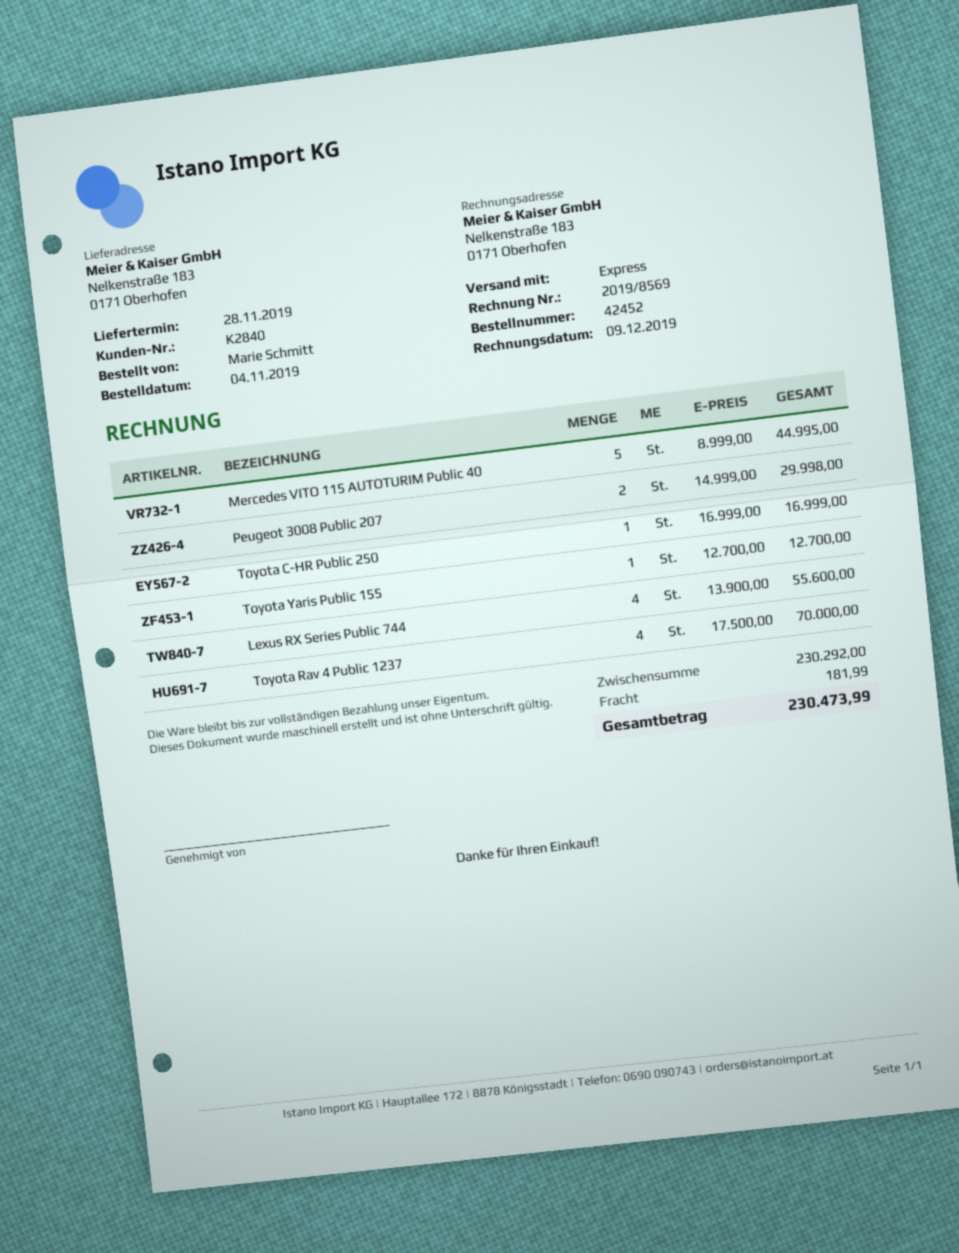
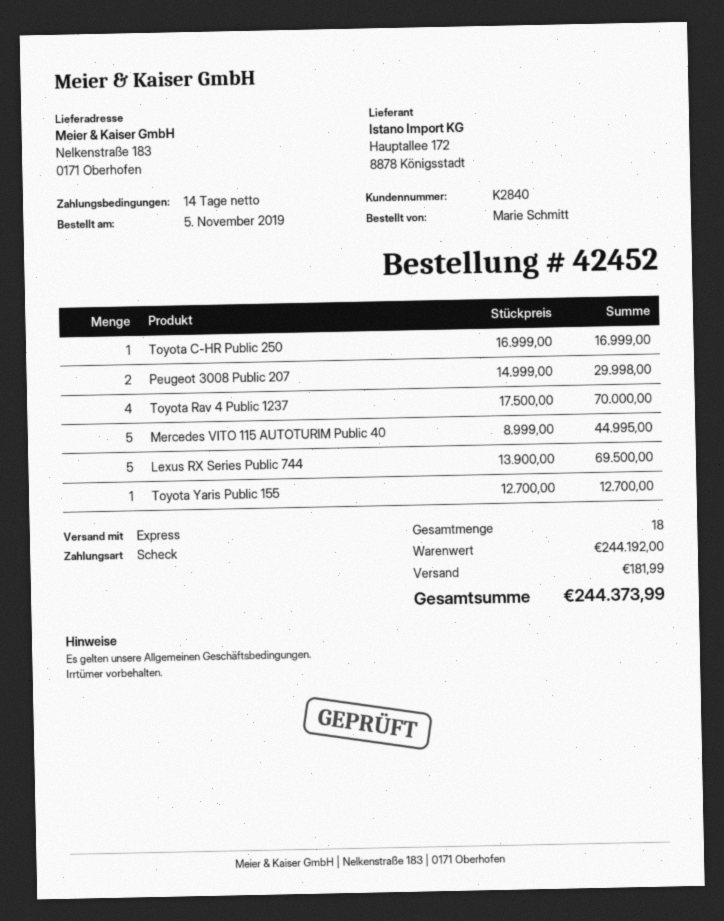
order date: 2019-11-04 -> 2019-11-05
Lexus RX Series Public 744: 4 x 13900.00 = 55600.00 -> 5 x 13900.00 = 69500.00
subtotal: 230292.00 -> 244192.00
total: 230473.99 -> 244373.99

